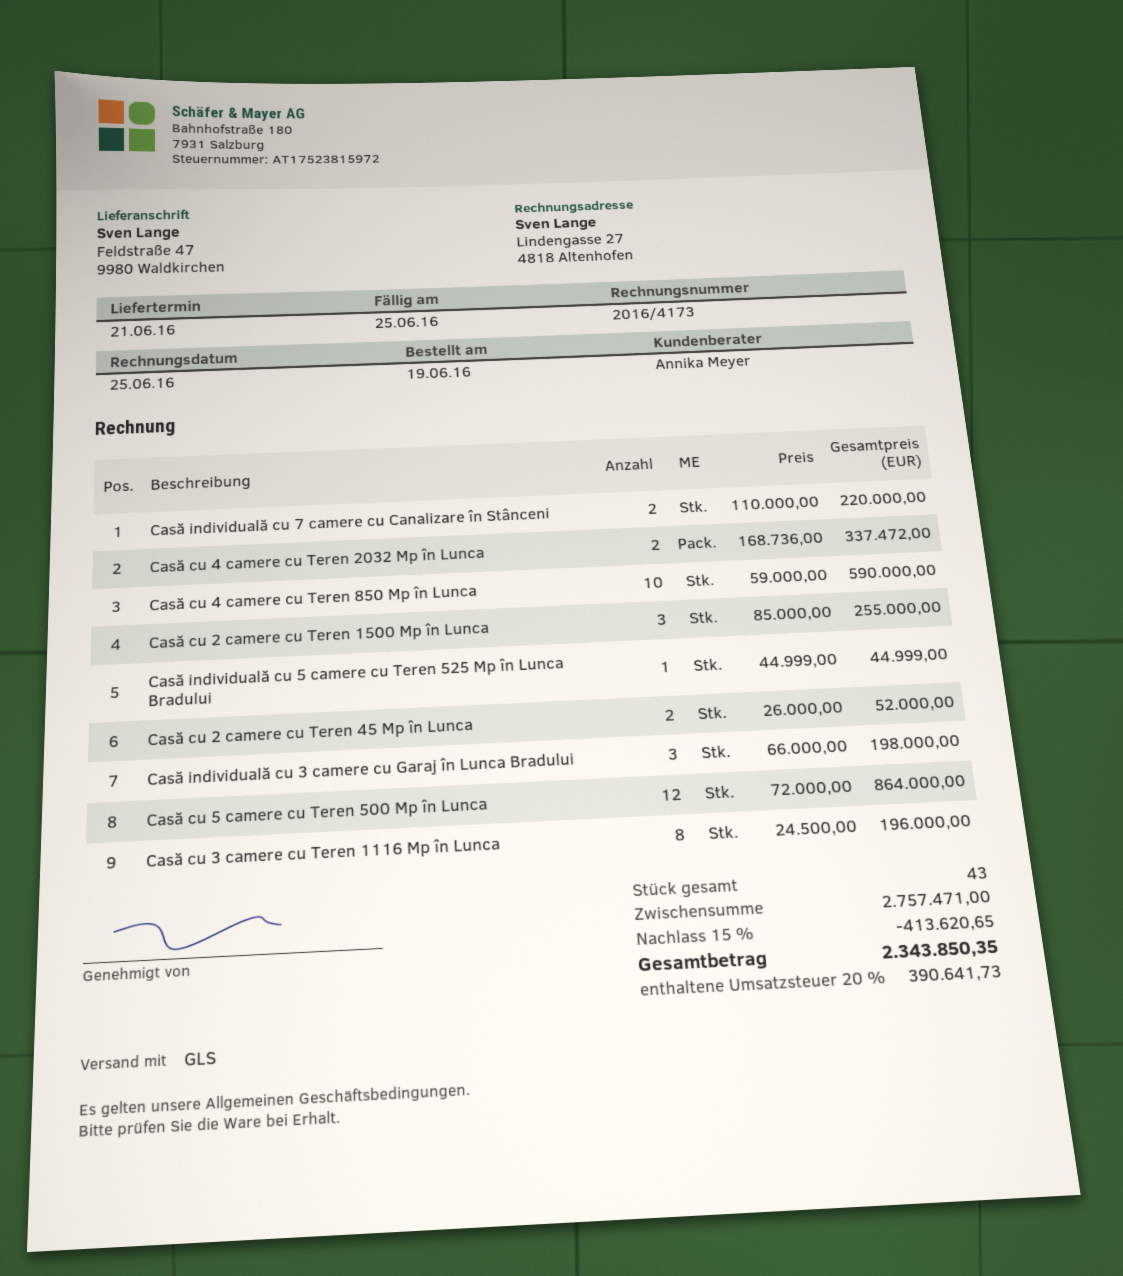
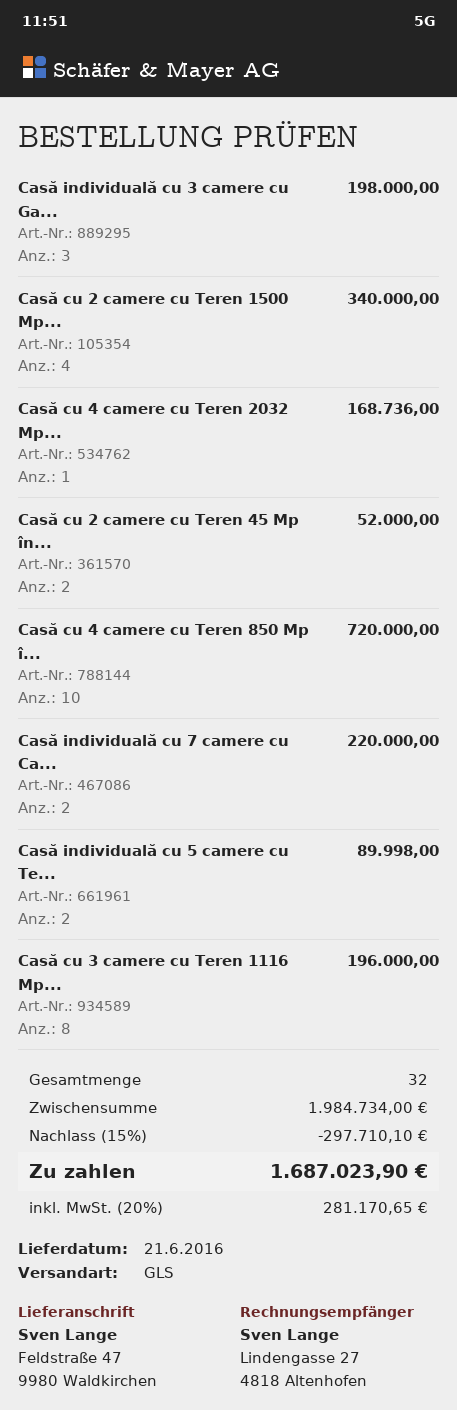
Casă cu 4 camere cu Teren 2032 Mp în Lunca: 2 for 337472.00 -> 1 for 168736.00
Casă cu 4 camere cu Teren 850 Mp în Lunca: 10 for 590000.00 -> 10 for 720000.00
Casă cu 2 camere cu Teren 1500 Mp în Lunca: 3 for 255000.00 -> 4 for 340000.00
Casă individuală cu 5 camere cu Teren 525 Mp în Lunca Bradului: 1 for 44999.00 -> 2 for 89998.00
Casă cu 5 camere cu Teren 500 Mp în Lunca: 12 for 864000.00 -> none
total quantity: 43 -> 32
subtotal: 2757471.00 -> 1984734.00
discount: 15% = 413620.65 -> 15% = 297710.10
tax: 20% = 390641.73 -> 20% = 281170.65
total: 2343850.35 -> 1687023.90

